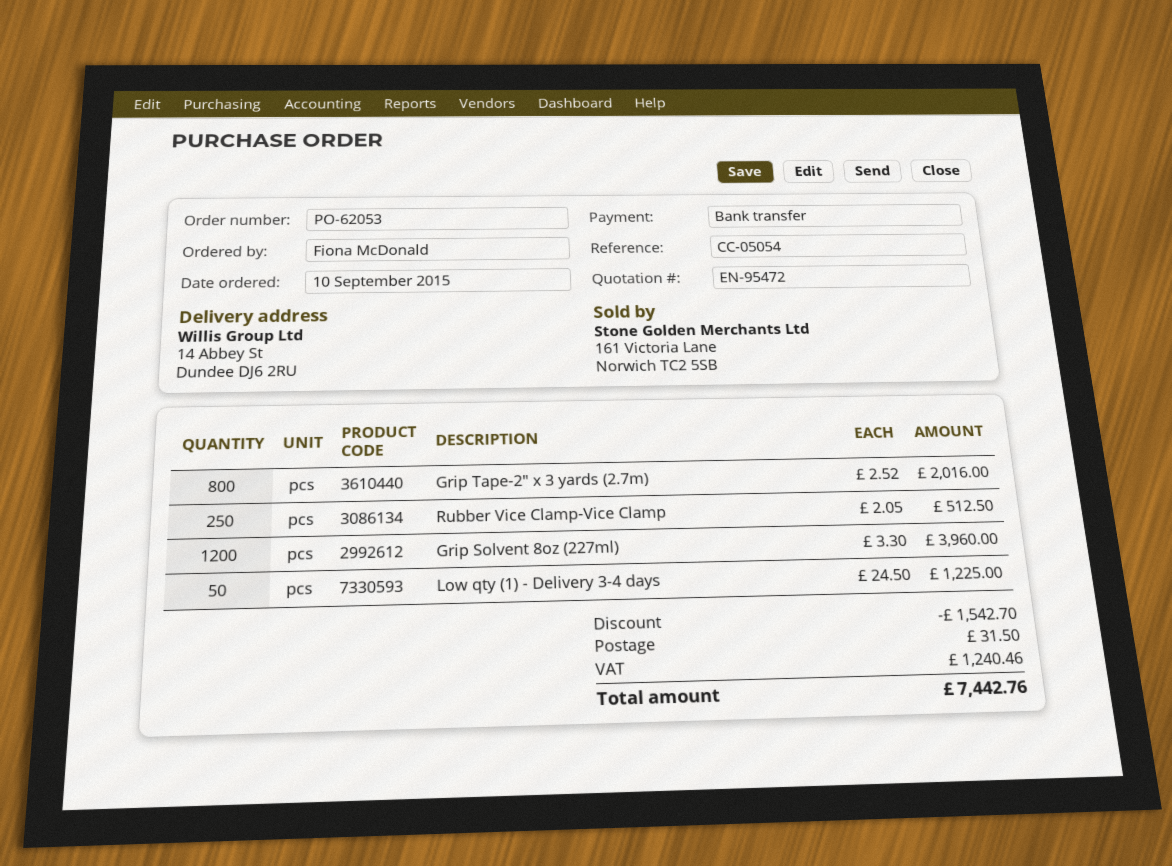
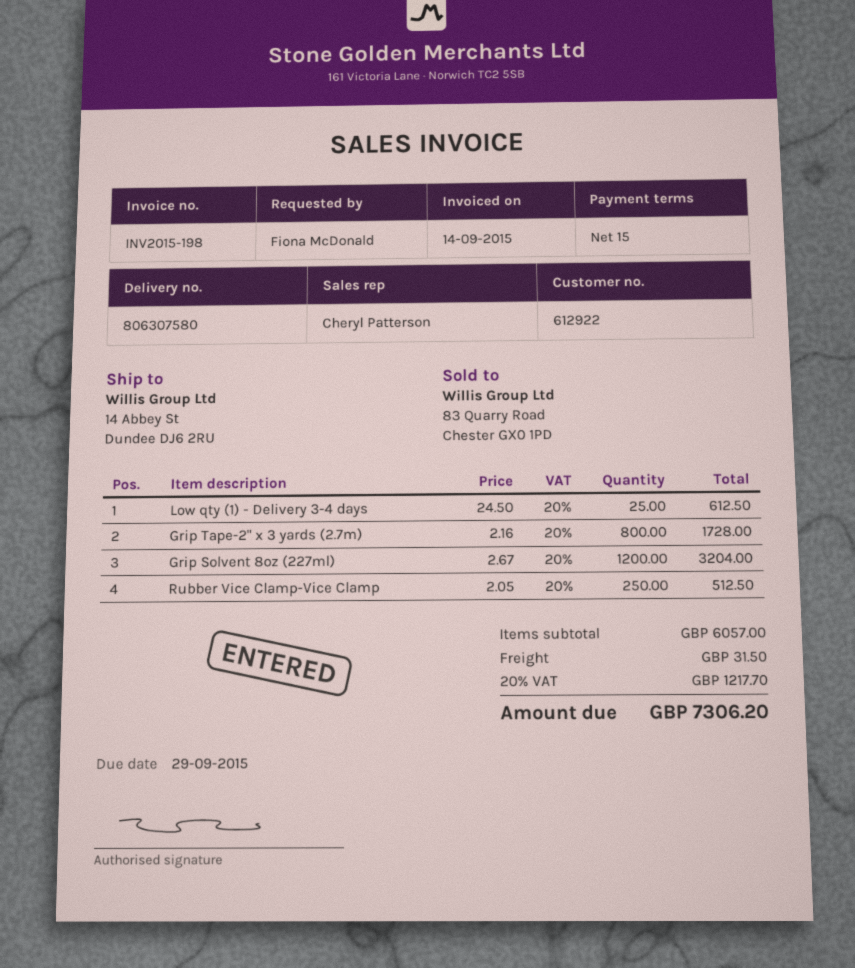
Grip Tape-2" x 3 yards (2.7m): 800 x 2.52 = 2016.00 -> 800 x 2.16 = 1728.00
Grip Solvent 8oz (227ml): 1200 x 3.30 = 3960.00 -> 1200 x 2.67 = 3204.00
Low qty (1) - Delivery 3-4 days: 50 x 24.50 = 1225.00 -> 25 x 24.50 = 612.50
discount: 1542.70 -> none
tax: 1240.46 -> 1217.70
total: 7442.76 -> 7306.20

